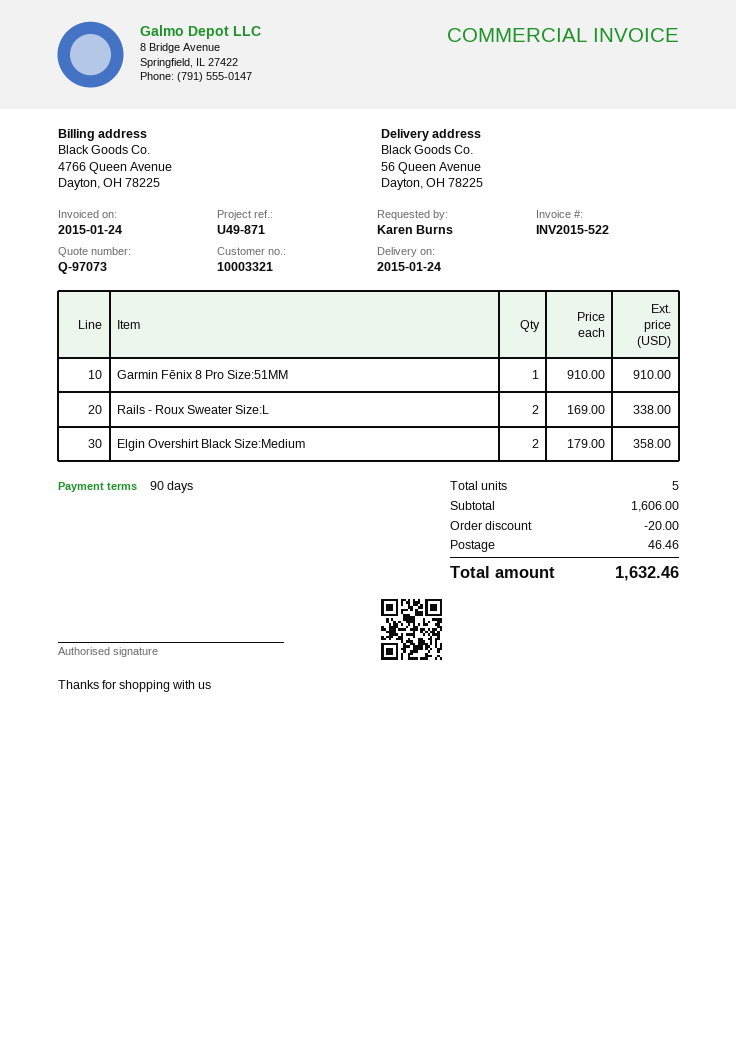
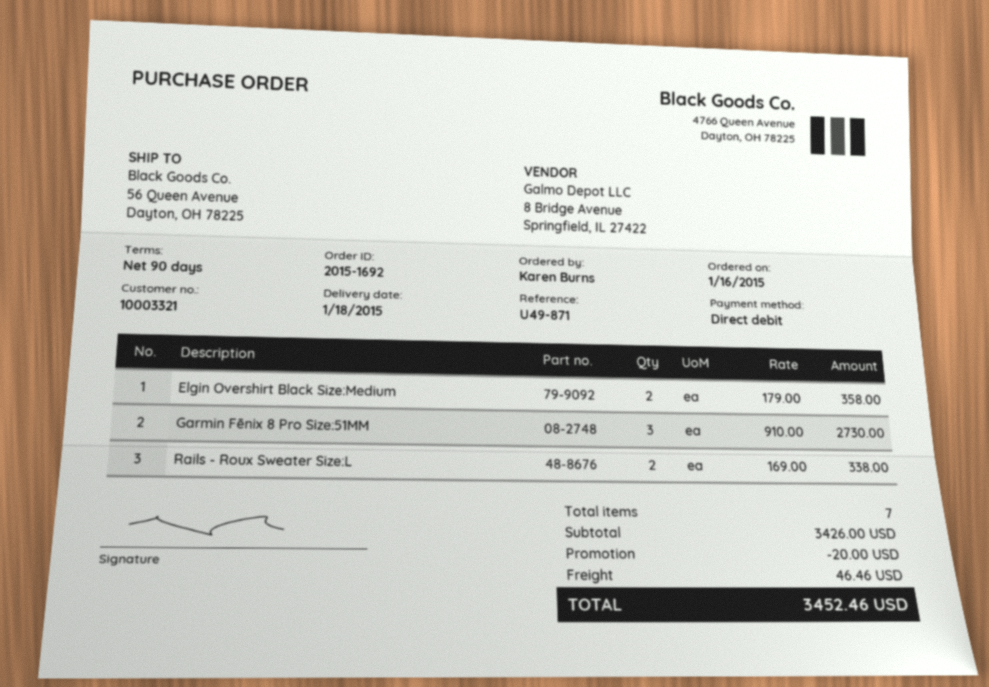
delivery date: 2015-01-24 -> 2015-01-18
Garmin Fēnix 8 Pro Size:51MM: 1 x 910.00 = 910.00 -> 3 x 910.00 = 2730.00
total quantity: 5 -> 7
subtotal: 1606.00 -> 3426.00
total: 1632.46 -> 3452.46

